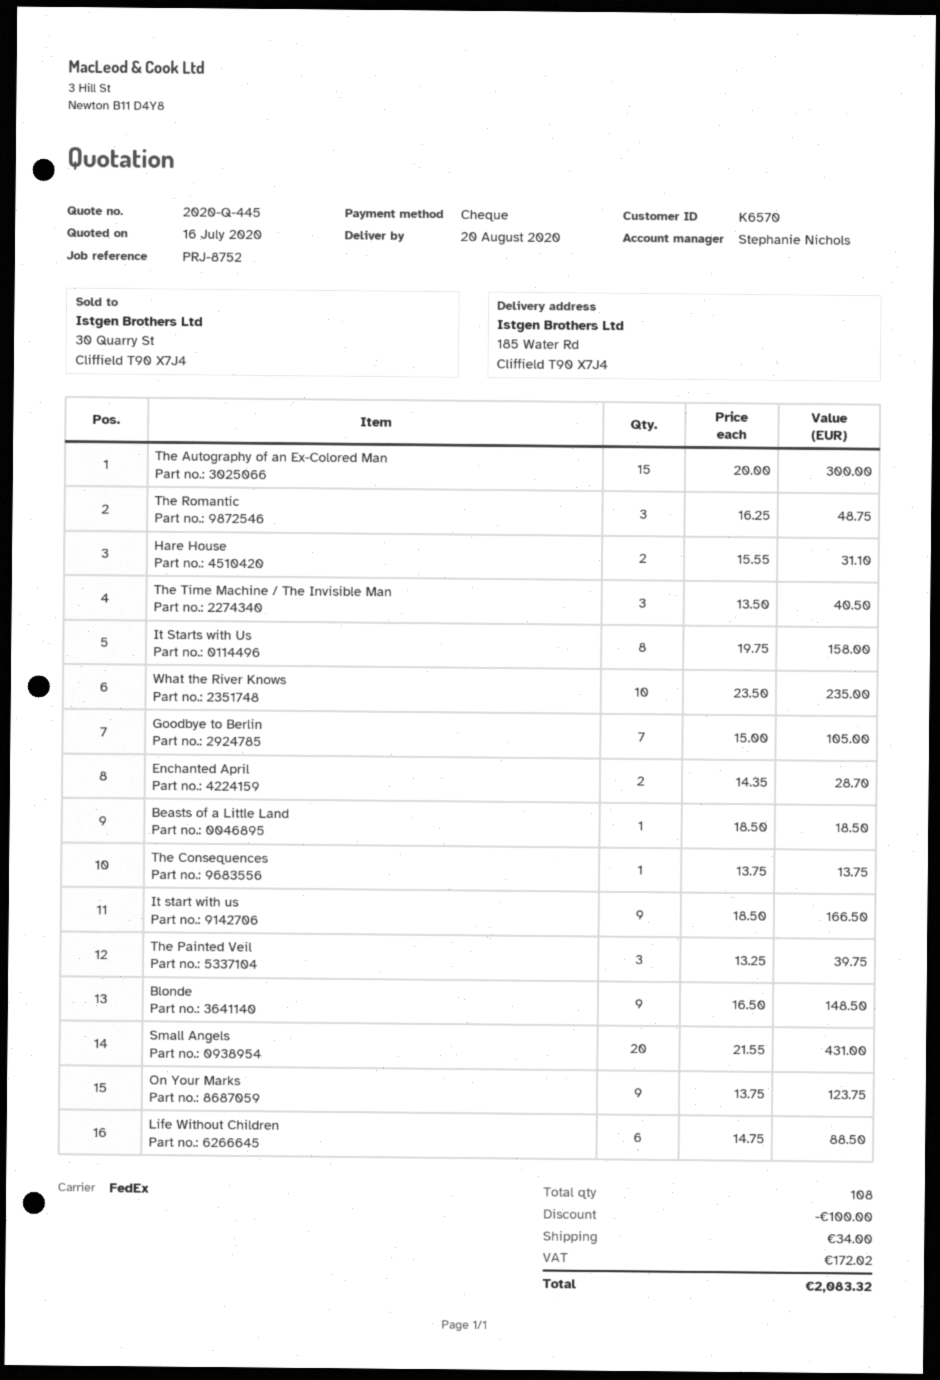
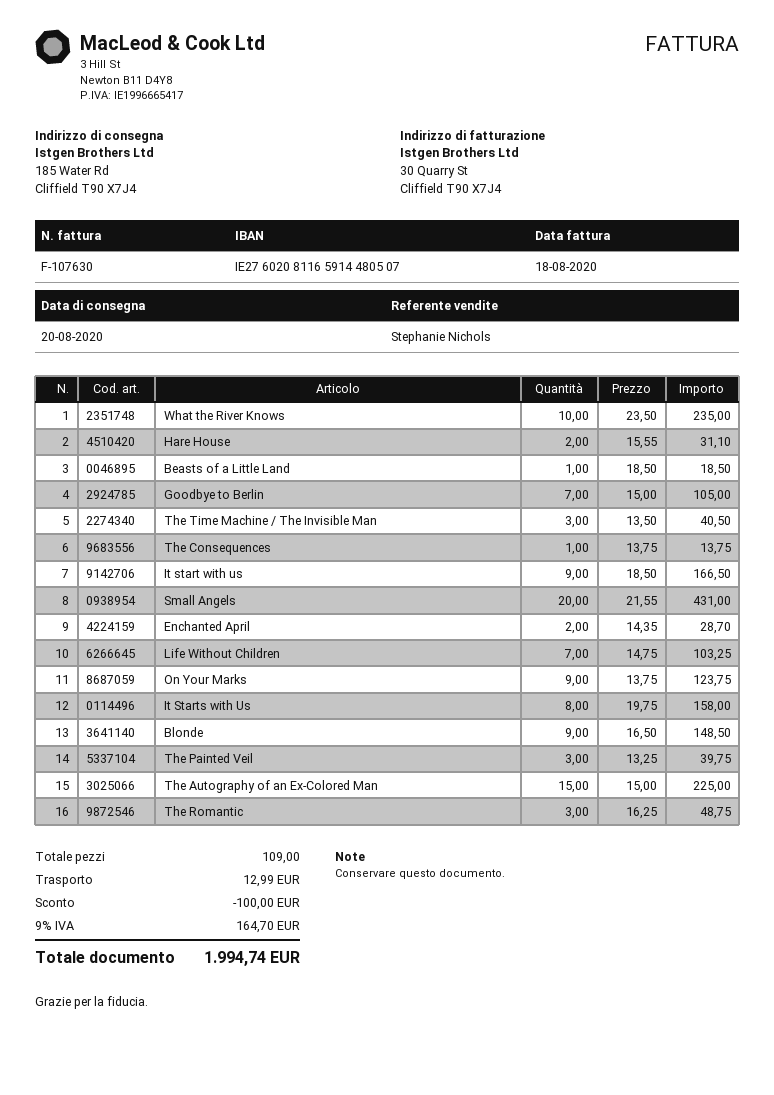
The Autography of an Ex-Colored Man: 15 x 20.00 = 300.00 -> 15 x 15.00 = 225.00
Life Without Children: 6 x 14.75 = 88.50 -> 7 x 14.75 = 103.25
total quantity: 108 -> 109
shipping: 34.00 -> 12.99
tax: 172.02 -> 164.70
total: 2083.32 -> 1994.74

